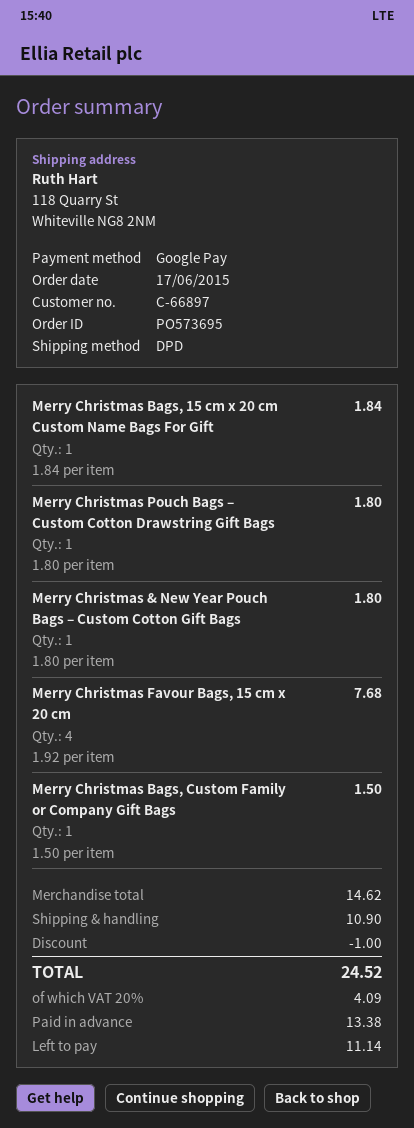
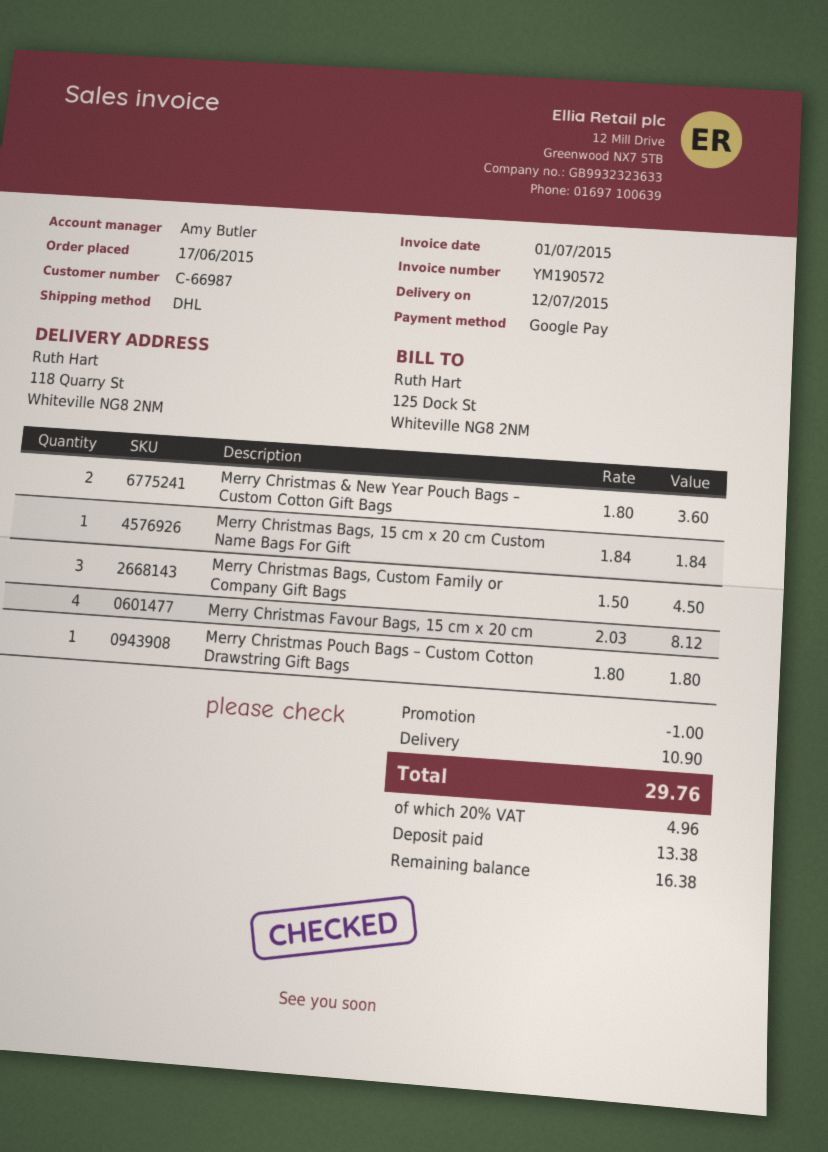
customer number: C-66897 -> C-66987
shipping method: DPD -> DHL
Merry Christmas & New Year Pouch Bags – Custom Cotton Gift Bags: 1 x 1.80 = 1.80 -> 2 x 1.80 = 3.60
Merry Christmas Favour Bags, 15 cm x 20 cm: 4 x 1.92 = 7.68 -> 4 x 2.03 = 8.12
Merry Christmas Bags, Custom Family or Company Gift Bags: 1 x 1.50 = 1.50 -> 3 x 1.50 = 4.50
tax: 20% = 4.09 -> 20% = 4.96
total: 24.52 -> 29.76
balance: 11.14 -> 16.38

